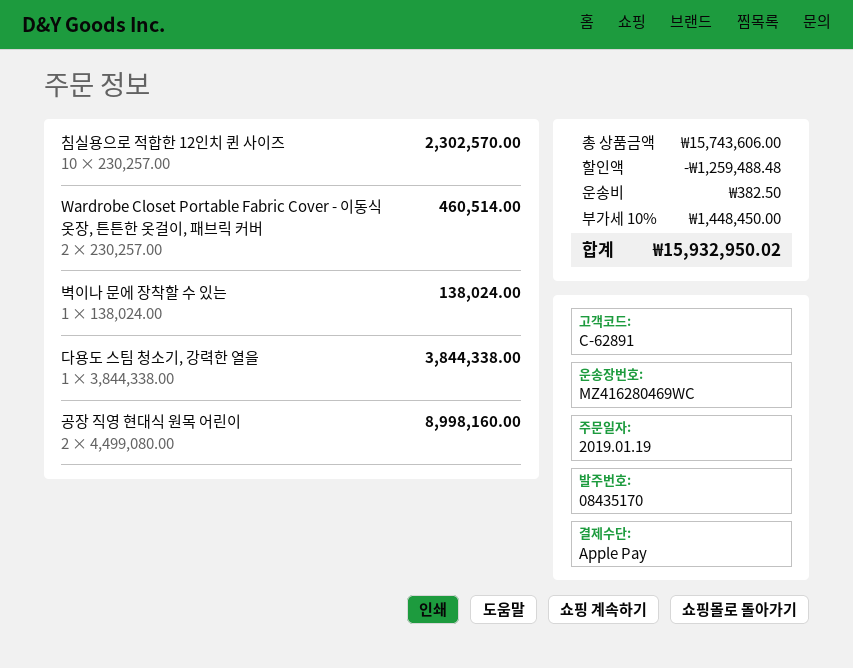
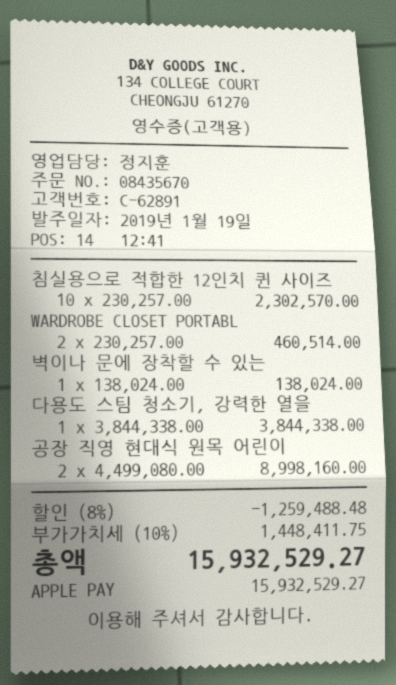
order number: 08435170 -> 08435670
shipping: 382.50 -> none
tax: 10% = 1448450.00 -> 10% = 1448411.75
total: 15932950.02 -> 15932529.27

